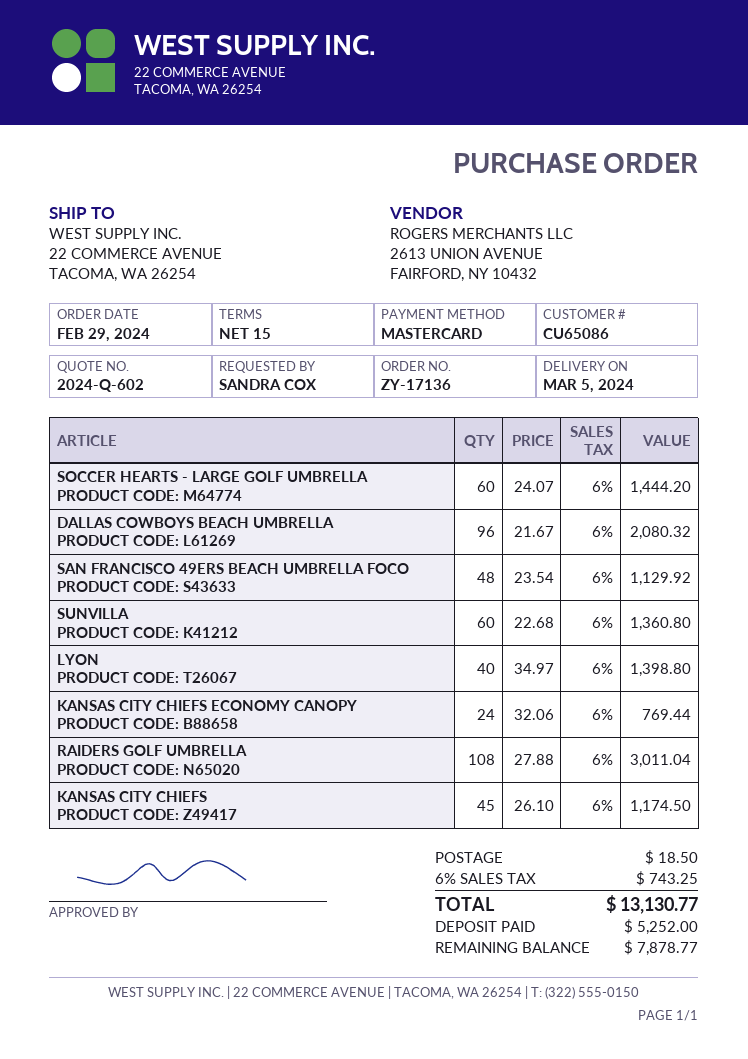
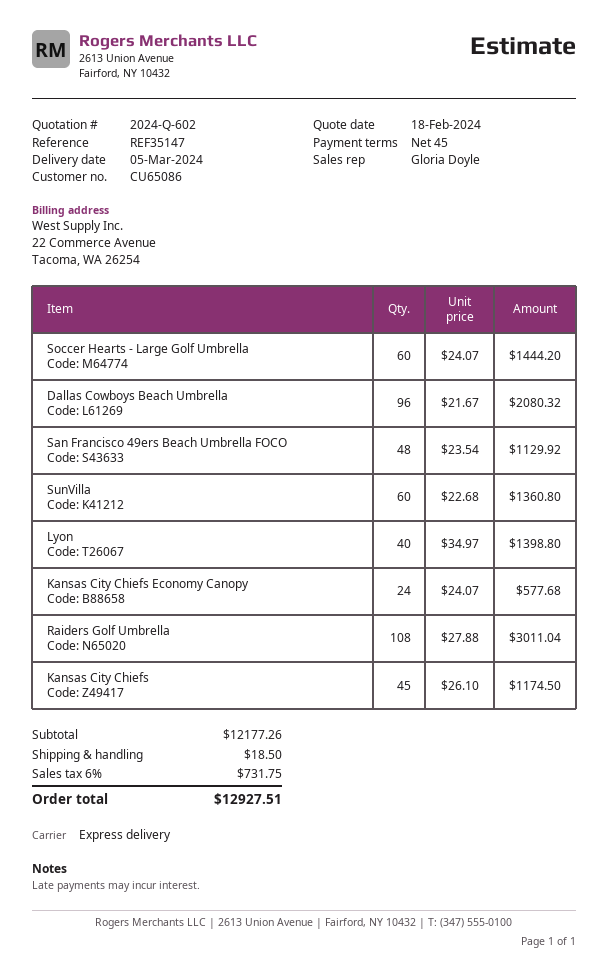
payment terms: 15 days -> 45 days
KANSAS CITY CHIEFS ECONOMY CANOPY: 24 x 32.06 = 769.44 -> 24 x 24.07 = 577.68
tax: 6% = 743.25 -> 6% = 731.75
total: 13130.77 -> 12927.51

